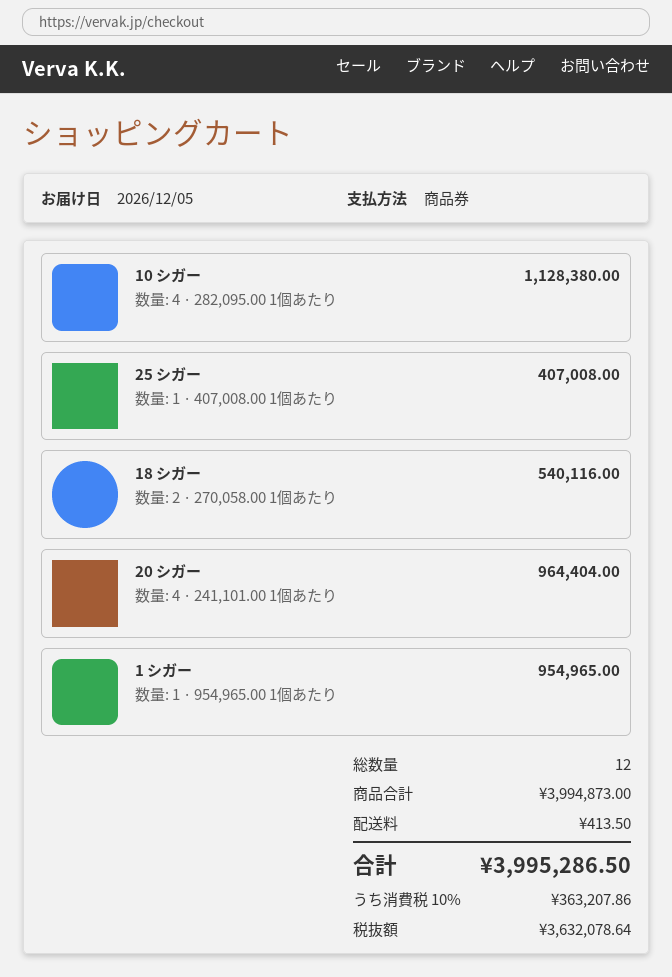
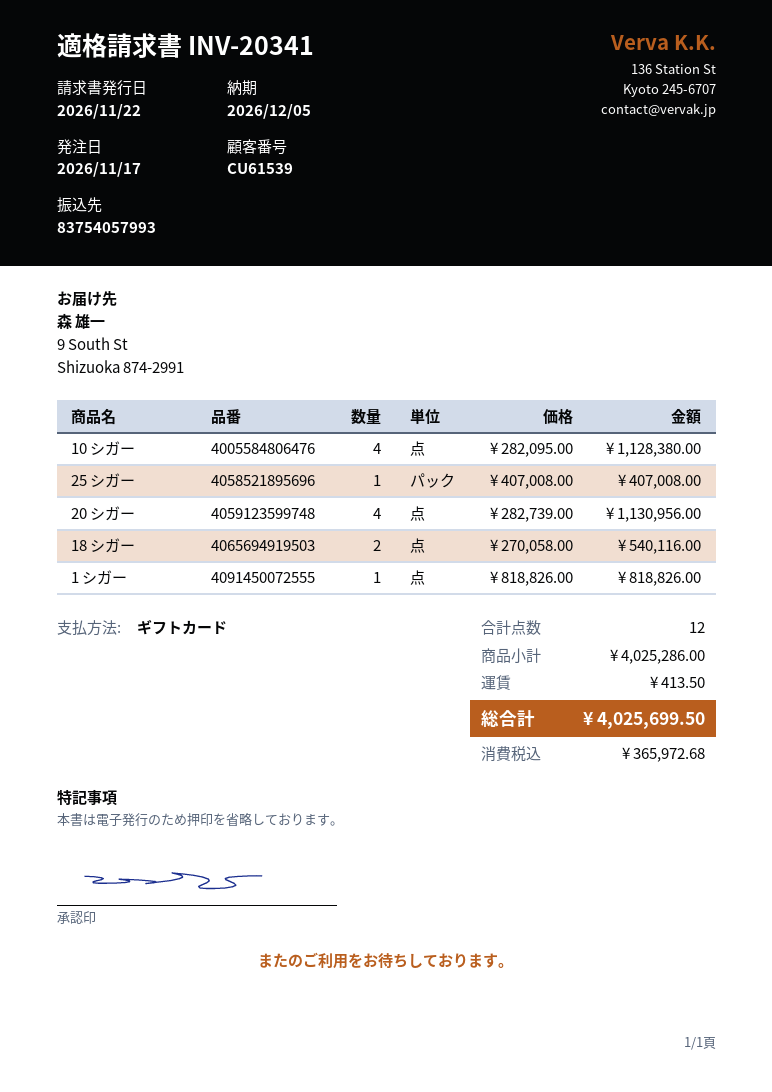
20 シガー: 4 x 241101.00 = 964404.00 -> 4 x 282739.00 = 1130956.00
1 シガー: 1 x 954965.00 = 954965.00 -> 1 x 818826.00 = 818826.00
subtotal: 3994873.00 -> 4025286.00
tax: 363207.86 -> 365972.68
total: 3995286.50 -> 4025699.50

